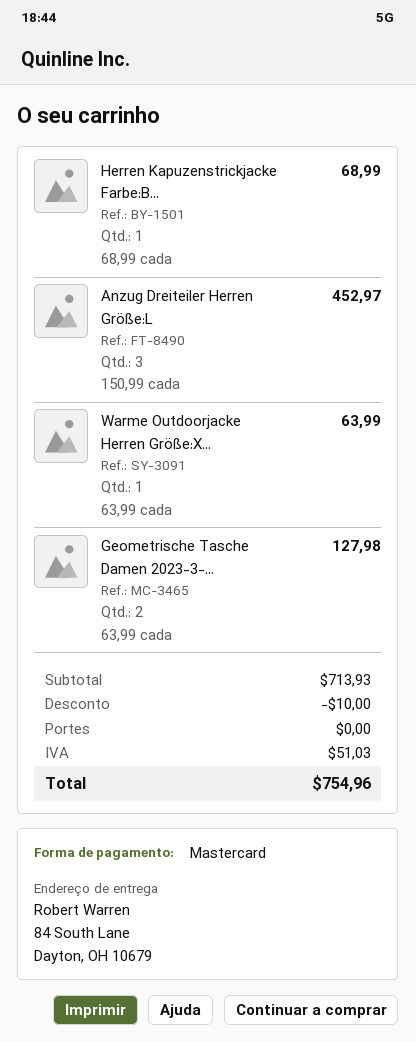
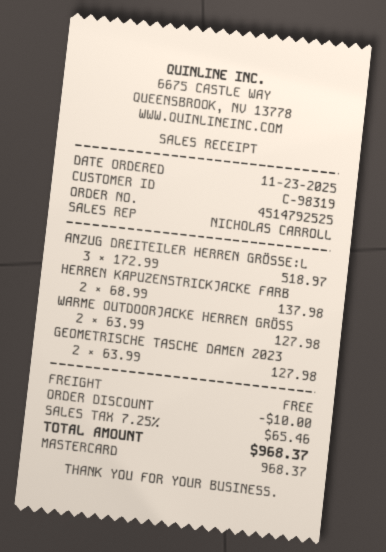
Herren Kapuzenstrickjacke Farbe:B...: 1 x 68.99 = 68.99 -> 2 x 68.99 = 137.98
Anzug Dreiteiler Herren Größe:L: 3 x 150.99 = 452.97 -> 3 x 172.99 = 518.97
Warme Outdoorjacke Herren Größe:X...: 1 x 63.99 = 63.99 -> 2 x 63.99 = 127.98
tax: 51.03 -> 65.46
total: 754.96 -> 968.37

